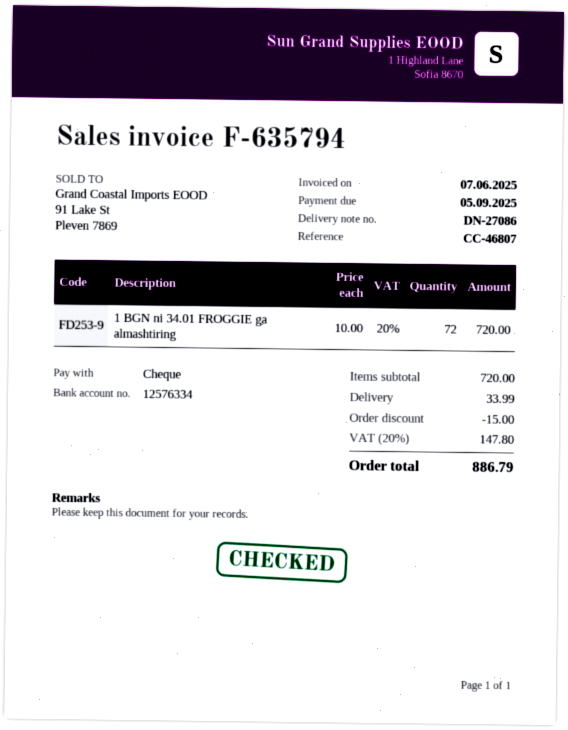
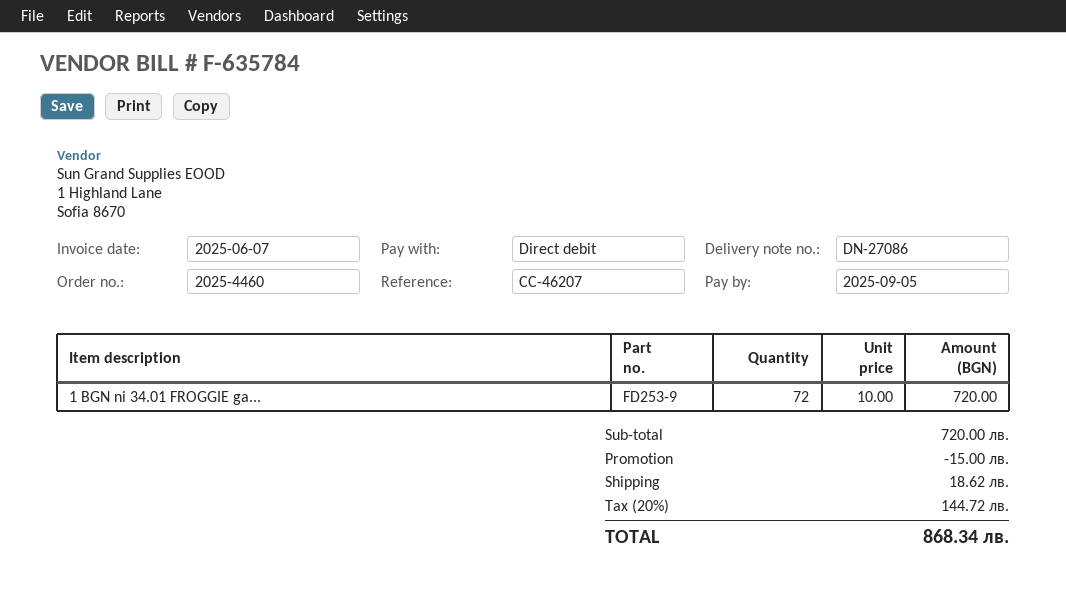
invoice number: F-635794 -> F-635784
reference: CC-46807 -> CC-46207
payment method: cheque -> direct debit
shipping: 33.99 -> 18.62
tax: 20% = 147.80 -> 20% = 144.72
total: 886.79 -> 868.34

